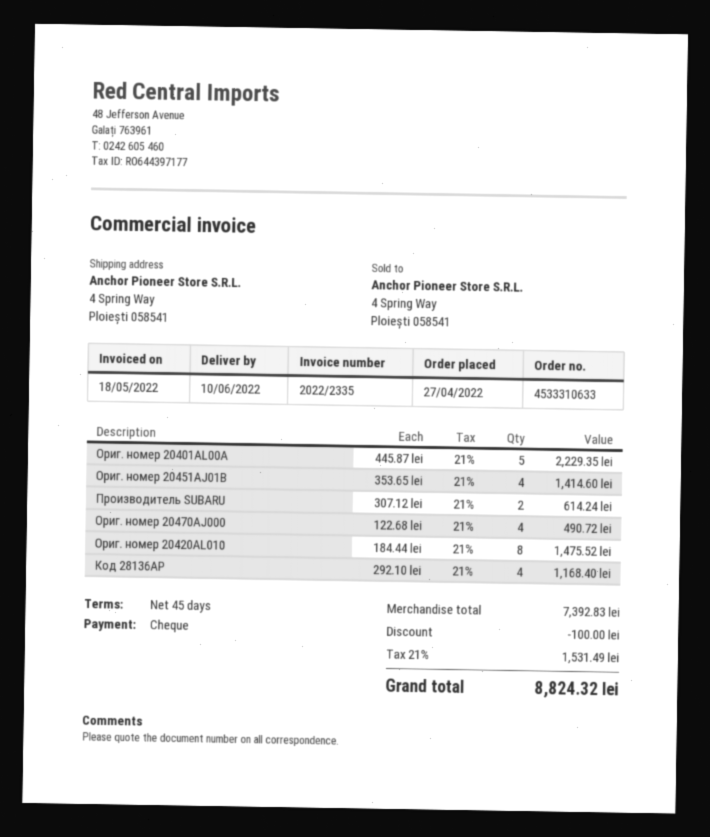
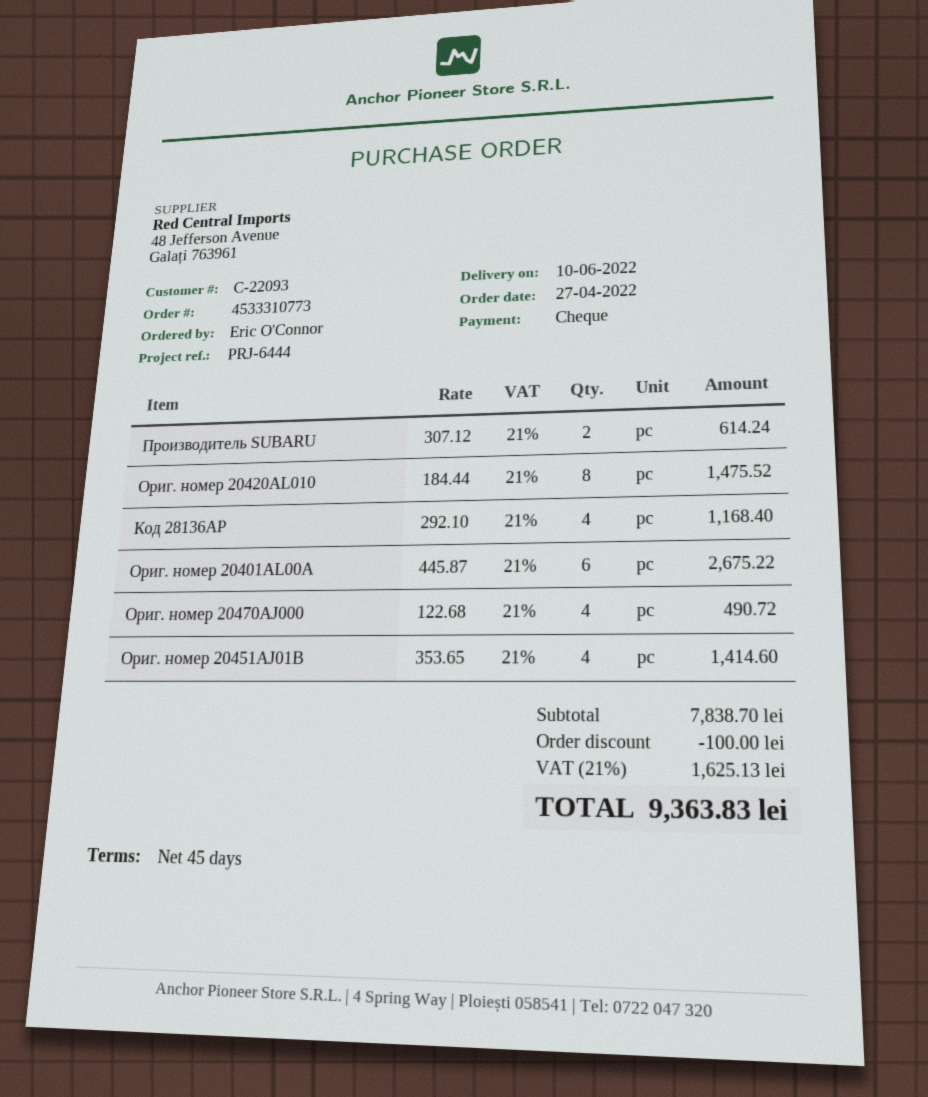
order number: 4533310633 -> 4533310773
Ориг. номер 20401AL00A: 5 x 445.87 = 2229.35 -> 6 x 445.87 = 2675.22
subtotal: 7392.83 -> 7838.70
tax: 21% = 1531.49 -> 21% = 1625.13
total: 8824.32 -> 9363.83

